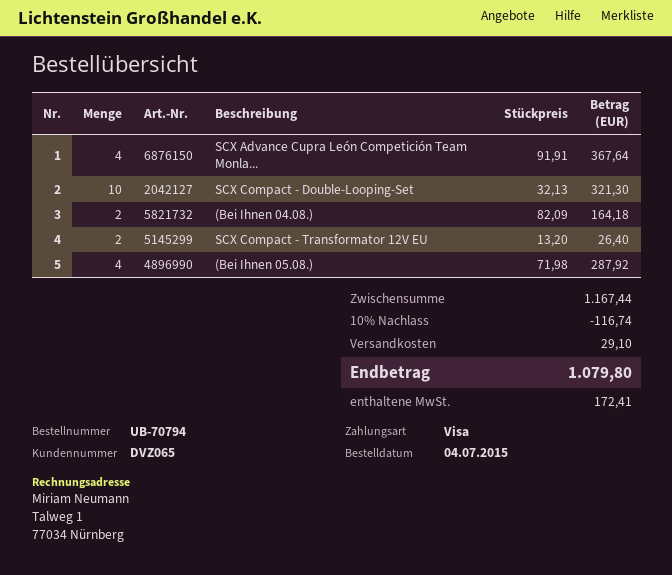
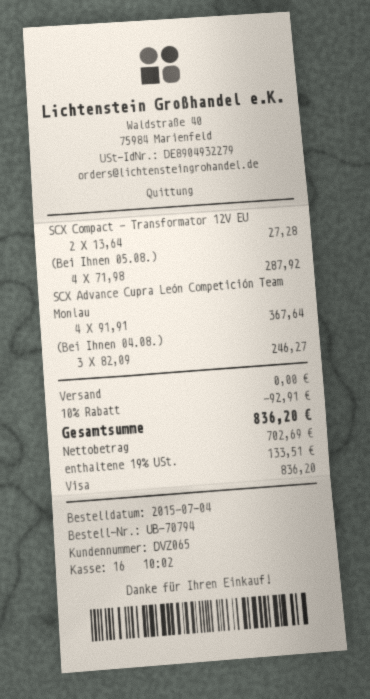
SCX Compact - Double-Looping-Set: 10 x 32.13 = 321.30 -> none
(Bei Ihnen 04.08.): 2 x 82.09 = 164.18 -> 3 x 82.09 = 246.27
SCX Compact - Transformator 12V EU: 2 x 13.20 = 26.40 -> 2 x 13.64 = 27.28
discount: 10% = 116.74 -> 10% = 92.91
shipping: 29.10 -> 0.00
tax: 172.41 -> 133.51
total: 1079.80 -> 836.20

